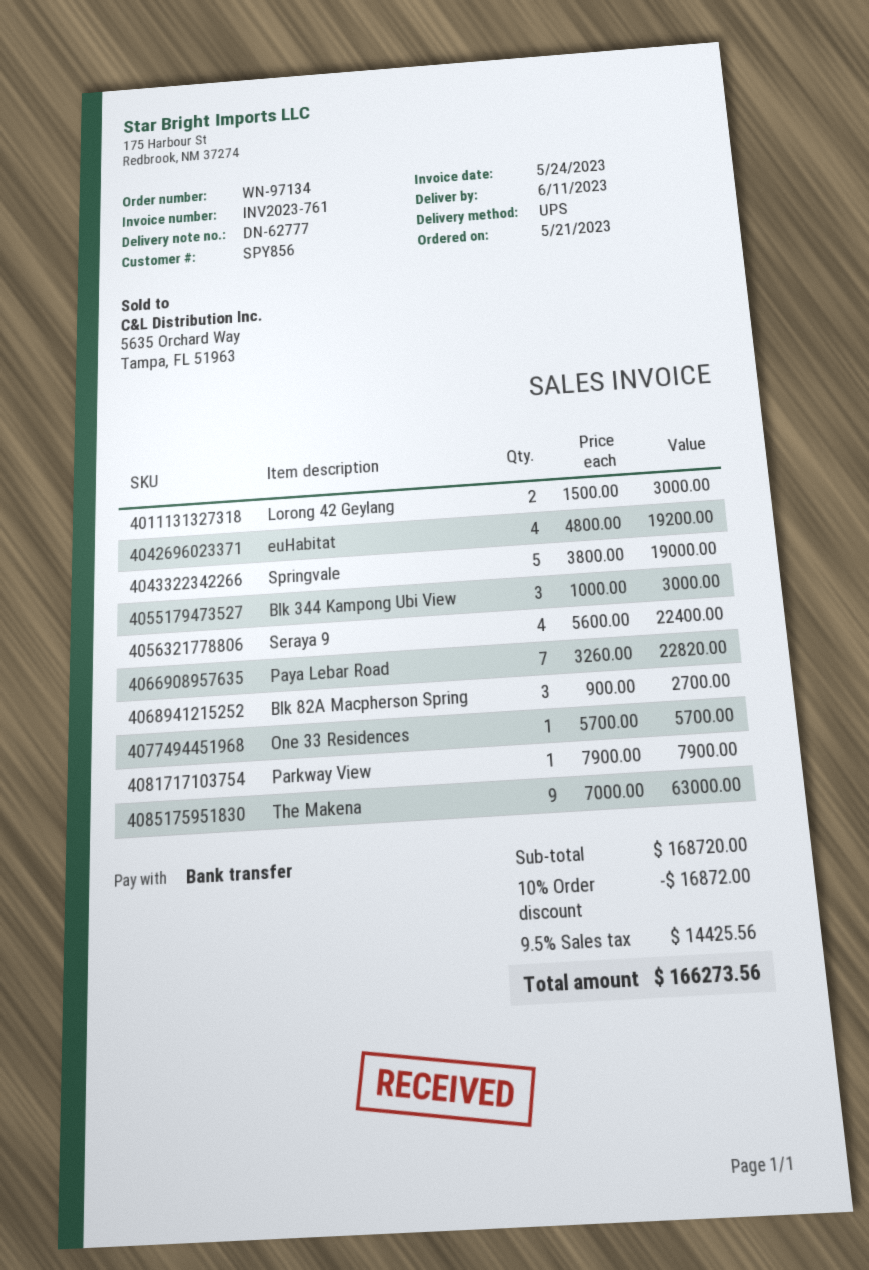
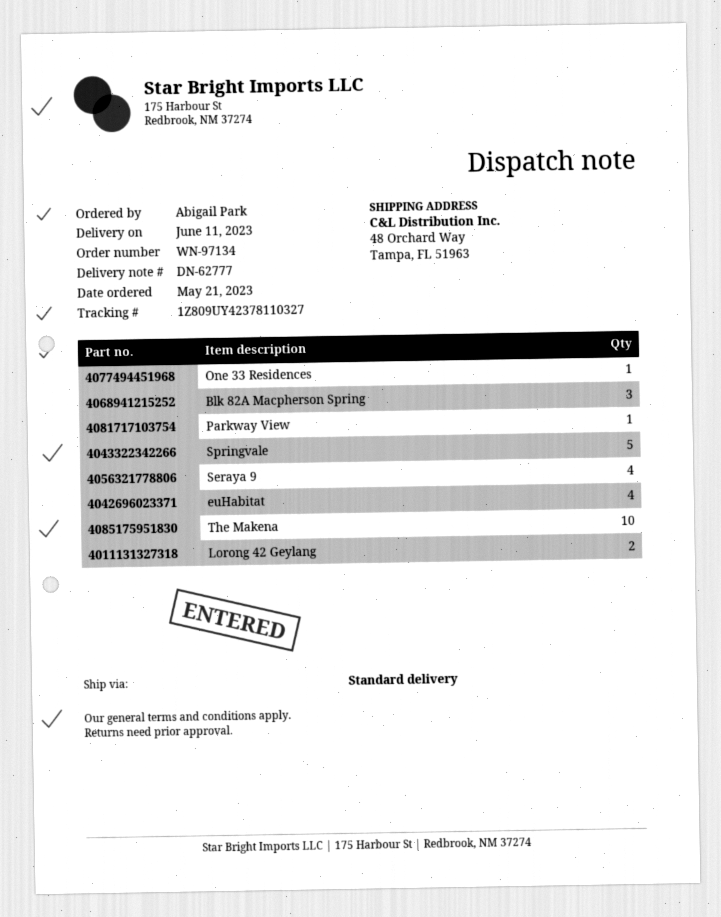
shipping method: UPS -> standard
Blk 344 Kampong Ubi View: 3 -> none
Paya Lebar Road: 7 -> none
The Makena: 9 -> 10

